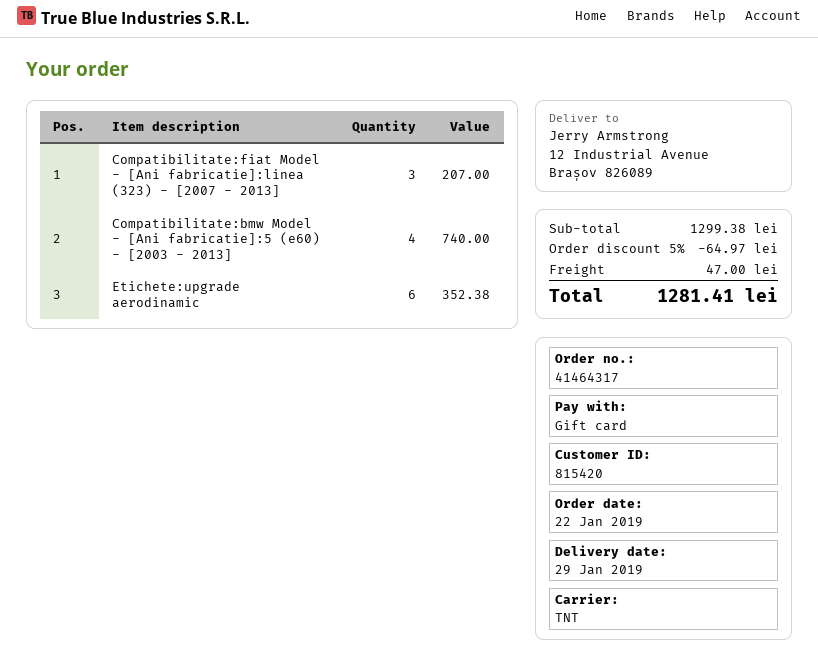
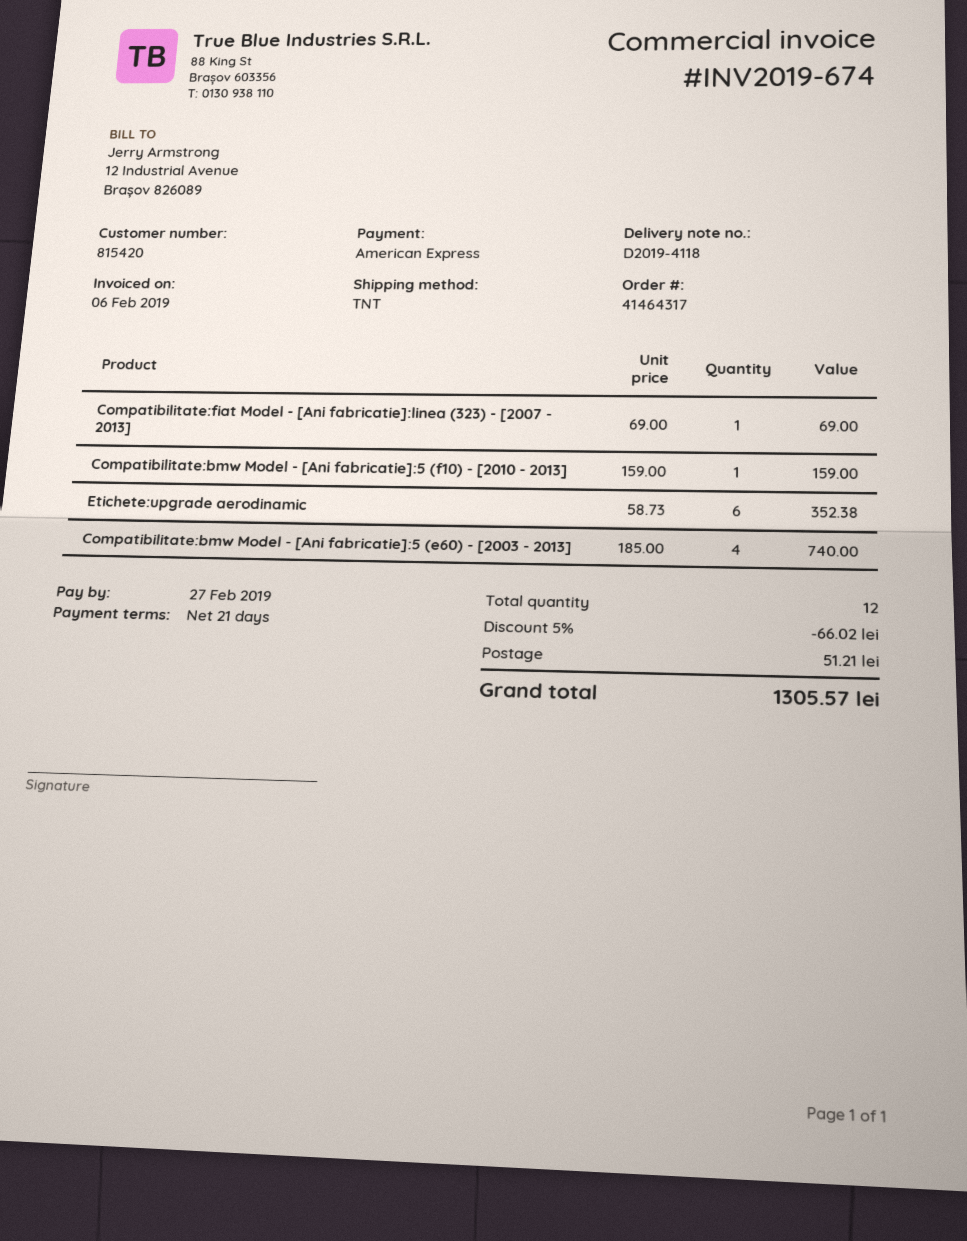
payment method: gift card -> American Express
Compatibilitate:fiat Model - [Ani fabricatie]:linea (323) - [2007 - 2013]: 3 for 207.00 -> 1 for 69.00
Compatibilitate:bmw Model - [Ani fabricatie]:5 (f10) - [2010 - 2013]: none -> 1 for 159.00
discount: 5% = 64.97 -> 5% = 66.02
shipping: 47.00 -> 51.21
total: 1281.41 -> 1305.57

